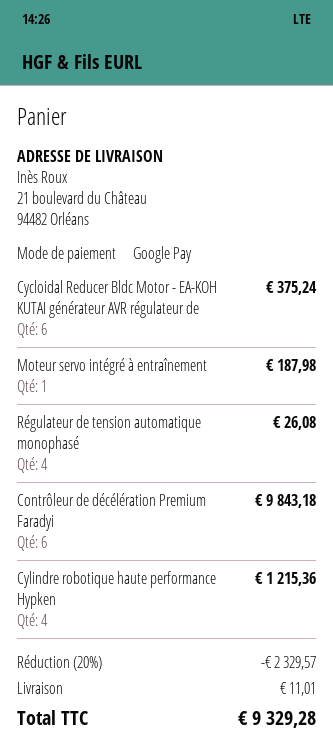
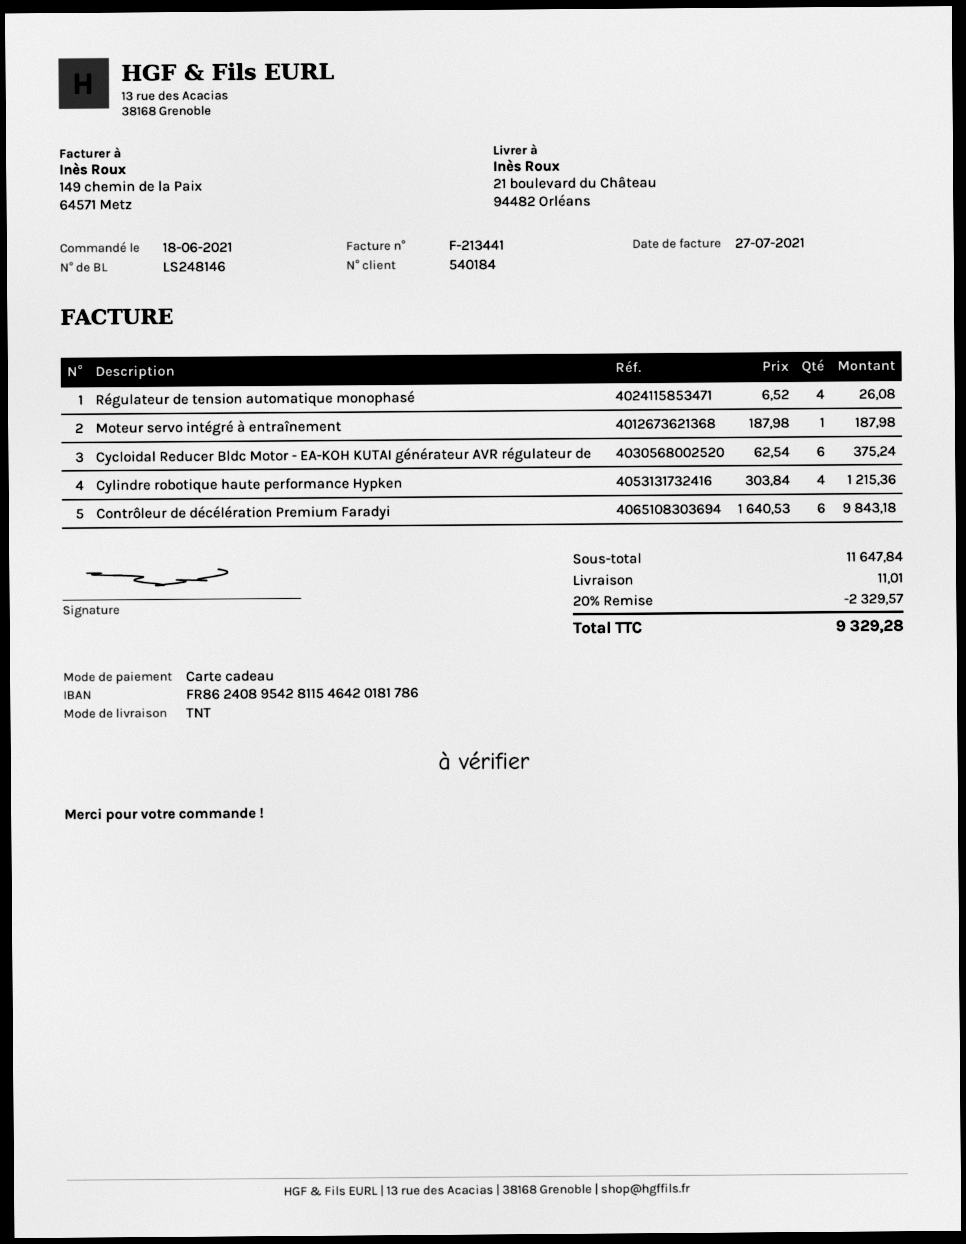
payment method: Google Pay -> gift card

